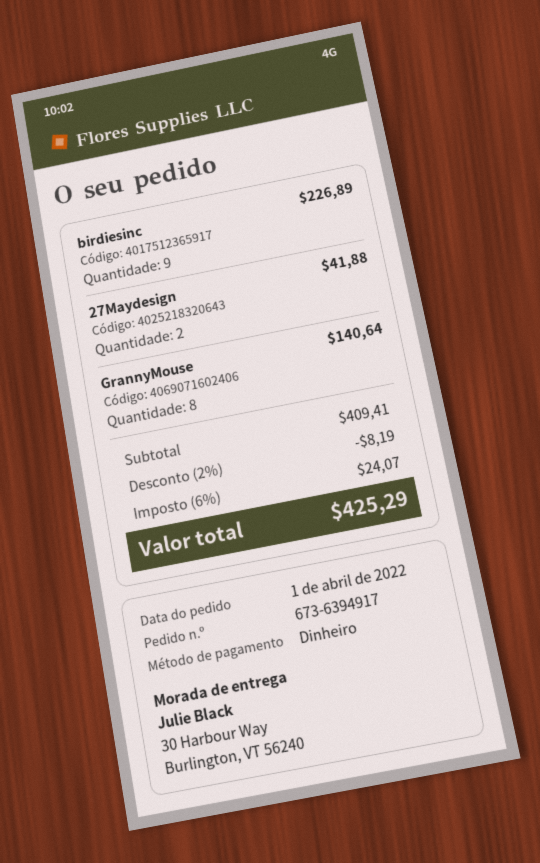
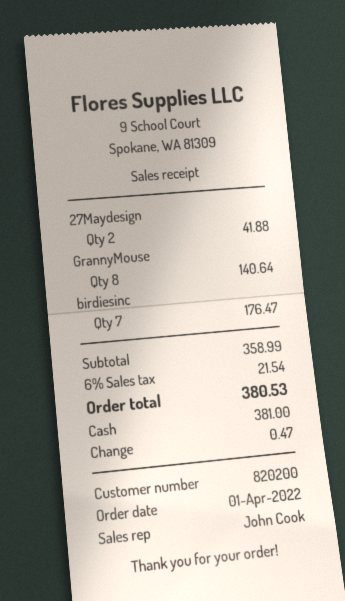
birdiesinc: 9 for 226.89 -> 7 for 176.47
subtotal: 409.41 -> 358.99
discount: 2% = 8.19 -> none
tax: 6% = 24.07 -> 6% = 21.54
total: 425.29 -> 380.53

